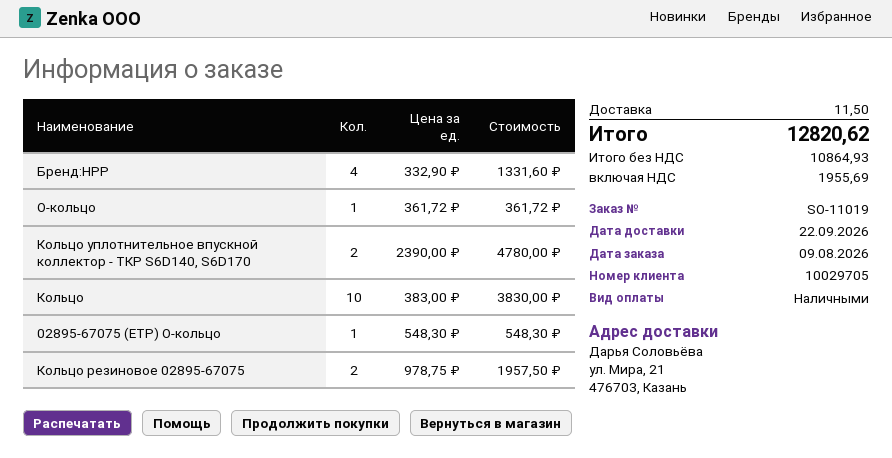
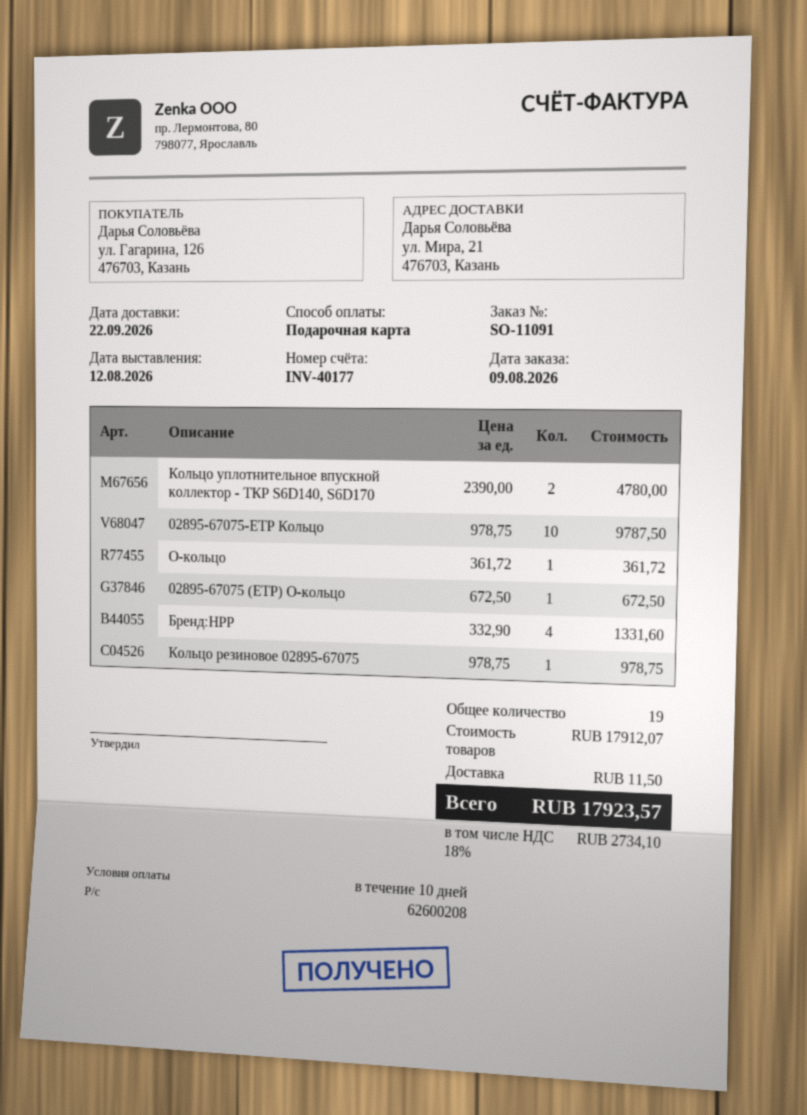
order number: SO-11019 -> SO-11091
payment method: cash -> gift card
Кольцо: 10 x 383.00 = 3830.00 -> none
02895-67075 (ETP) О-кольцо: 1 x 548.30 = 548.30 -> 1 x 672.50 = 672.50
Кольцо резиновое 02895-67075: 2 x 978.75 = 1957.50 -> 1 x 978.75 = 978.75
02895-67075-ETP Кольцо: none -> 10 x 978.75 = 9787.50
tax: 1955.69 -> 2734.10
total: 12820.62 -> 17923.57

